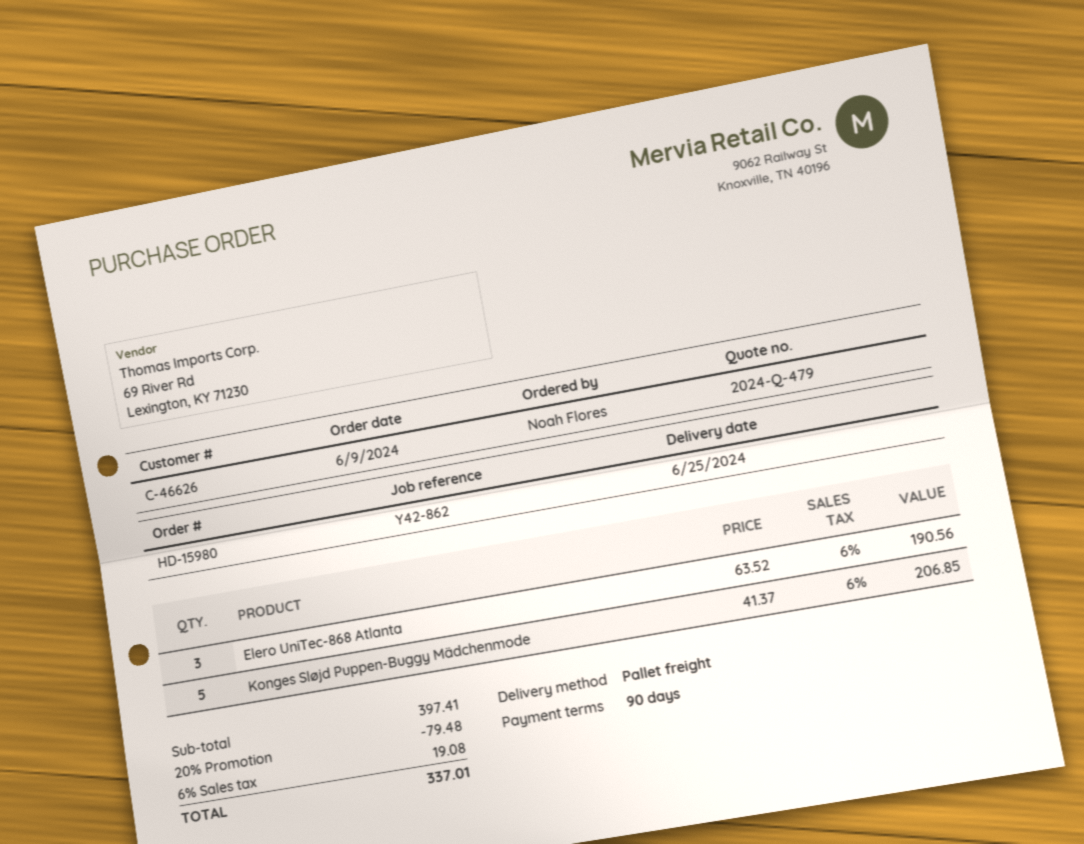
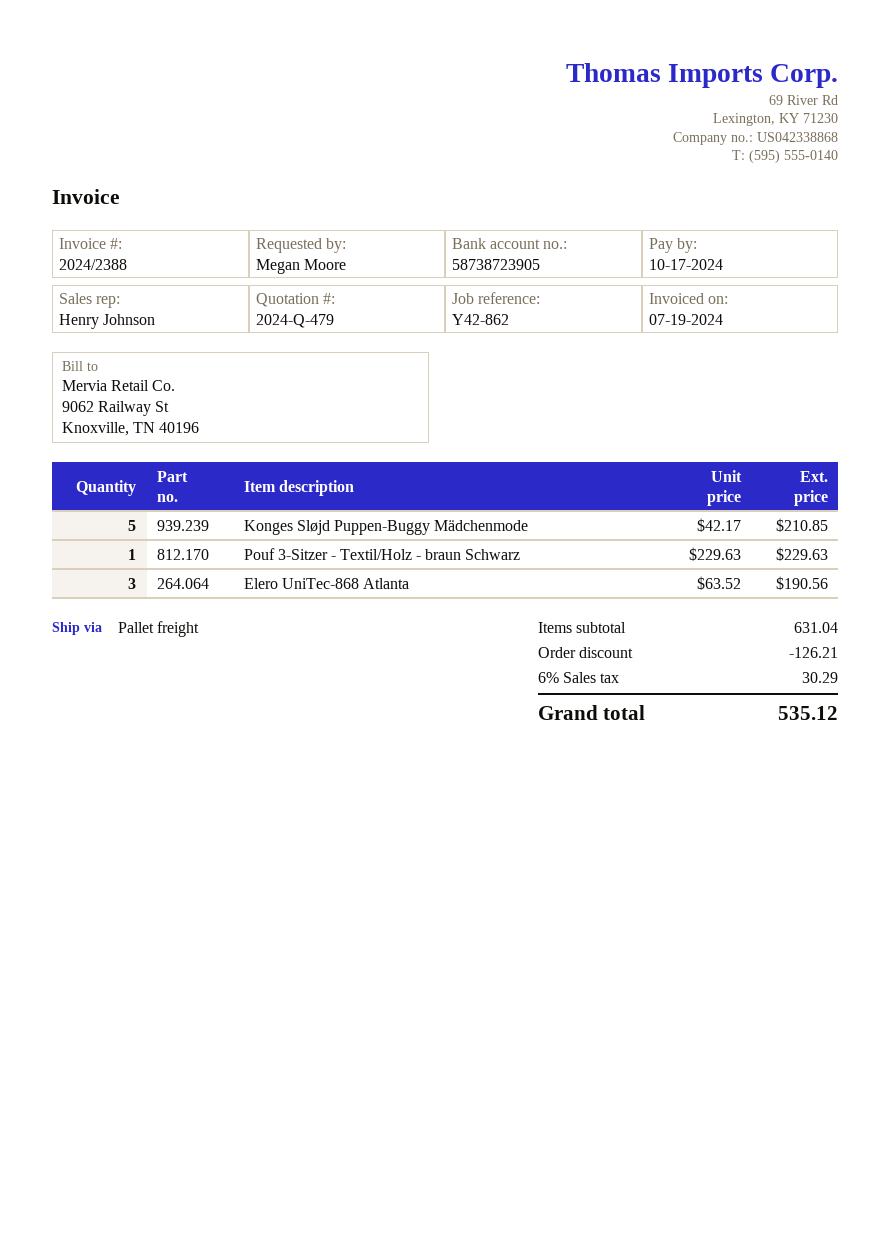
ordered by: Noah Flores -> Megan Moore
Konges Sløjd Puppen-Buggy Mädchenmode: 5 x 41.37 = 206.85 -> 5 x 42.17 = 210.85
Pouf 3-Sitzer - Textil/Holz - braun Schwarz: none -> 1 x 229.63 = 229.63
subtotal: 397.41 -> 631.04
discount: 79.48 -> 126.21
tax: 6% = 19.08 -> 6% = 30.29
total: 337.01 -> 535.12

